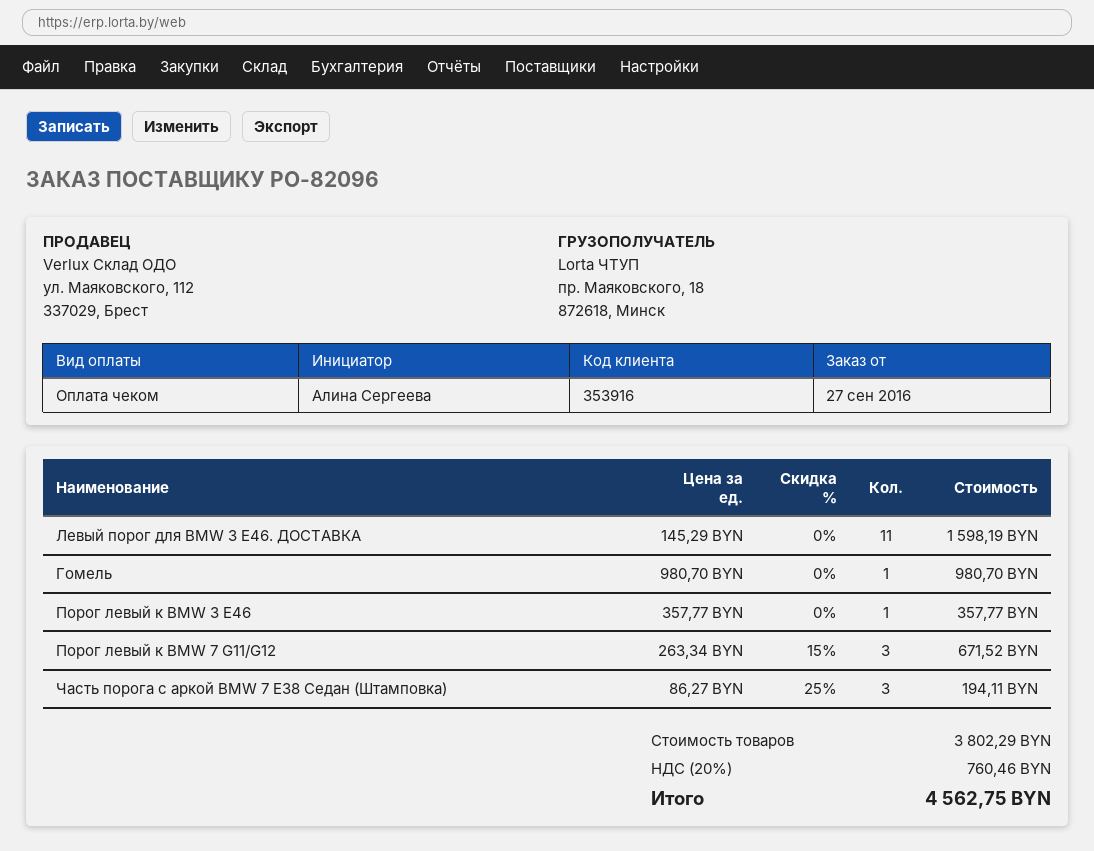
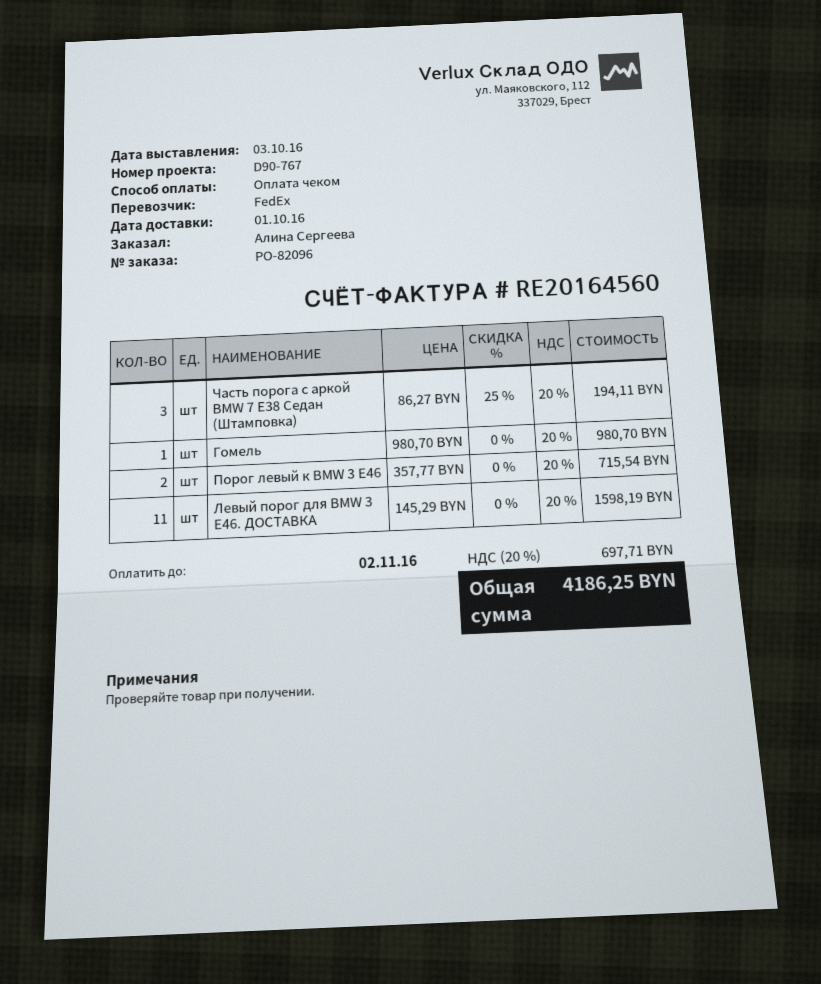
Порог левый к BMW 3 E46: 1 x 357.77 = 357.77 -> 2 x 357.77 = 715.54
Порог левый к BMW 7 G11/G12: 3 x 263.34 - 15% = 671.52 -> none
tax: 20% = 760.46 -> 20% = 697.71
total: 4562.75 -> 4186.25

